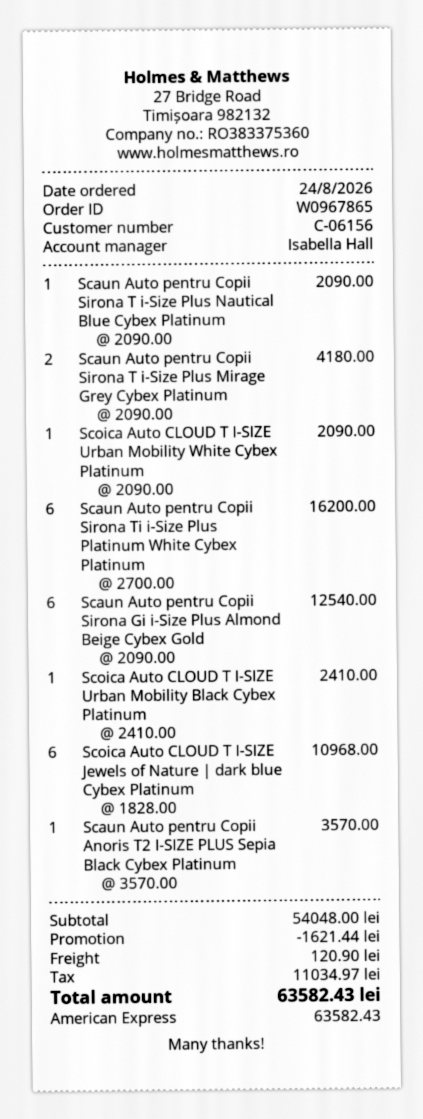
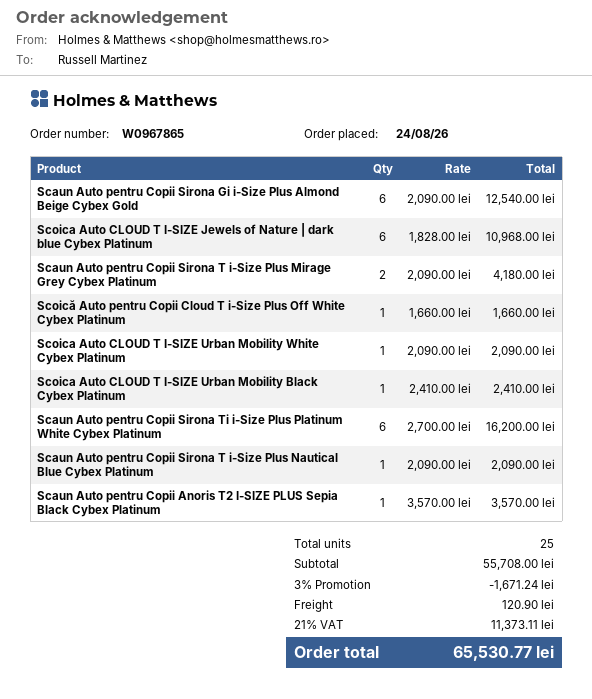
Scoică Auto pentru Copii Cloud T i-Size Plus Off White Cybex Platinum: none -> 1 x 1660.00 = 1660.00
subtotal: 54048.00 -> 55708.00
discount: 1621.44 -> 1671.24
tax: 11034.97 -> 11373.11
total: 63582.43 -> 65530.77

